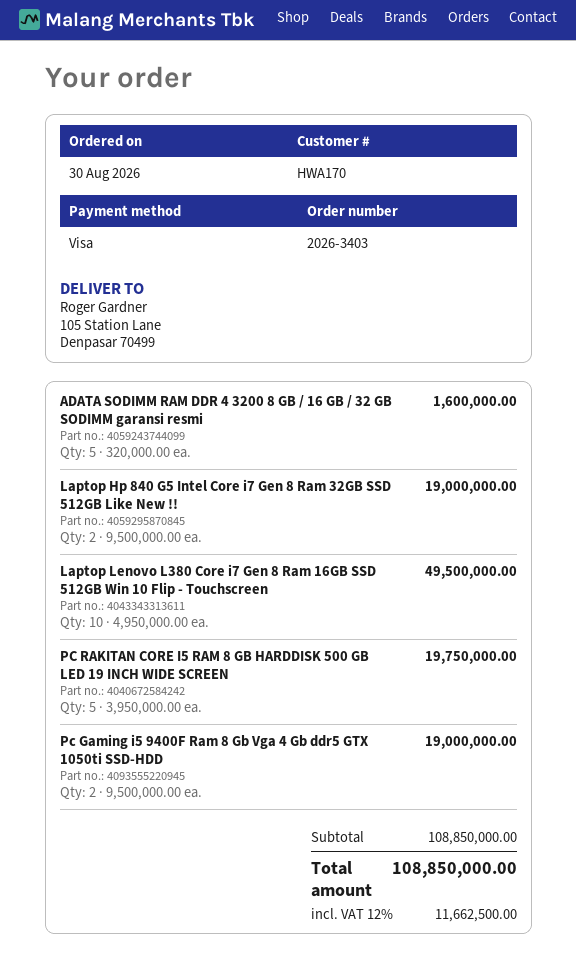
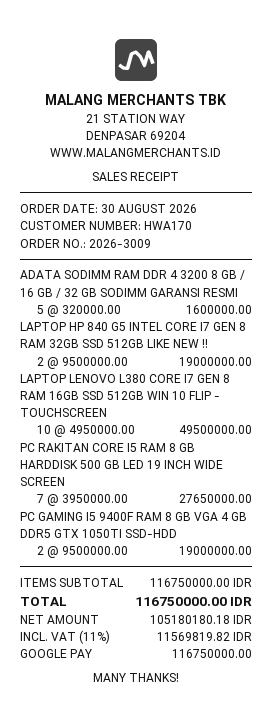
order number: 2026-3403 -> 2026-3009
payment method: Visa -> Google Pay
PC RAKITAN CORE I5 RAM 8 GB HARDDISK 500 GB LED 19 INCH WIDE SCREEN: 5 x 3950000.00 = 19750000.00 -> 7 x 3950000.00 = 27650000.00
subtotal: 108850000.00 -> 116750000.00
tax: 12% = 11662500.00 -> 11% = 11569819.82
total: 108850000.00 -> 116750000.00

